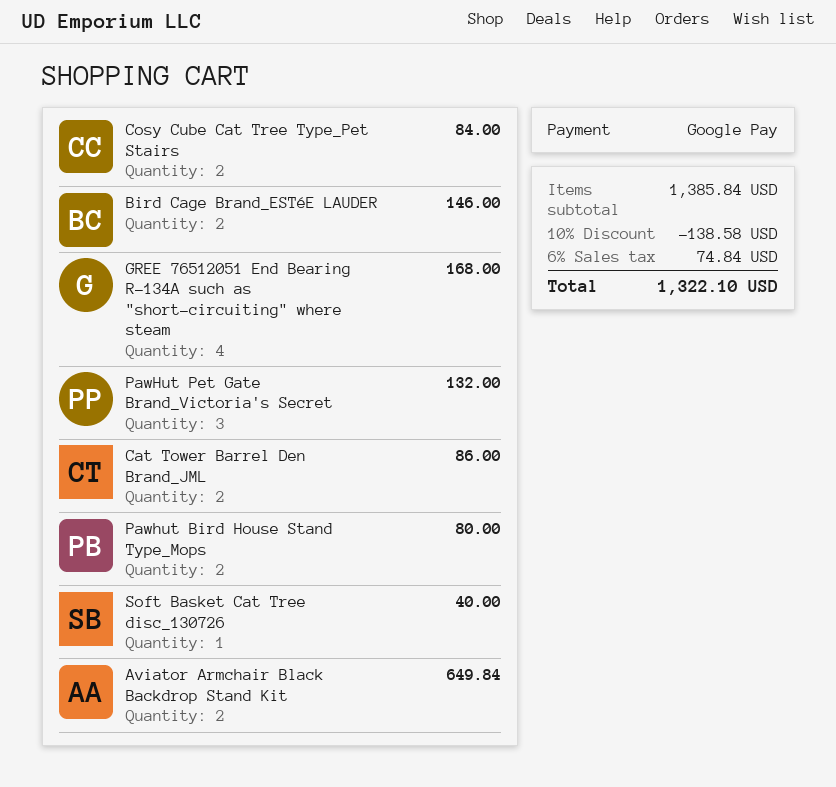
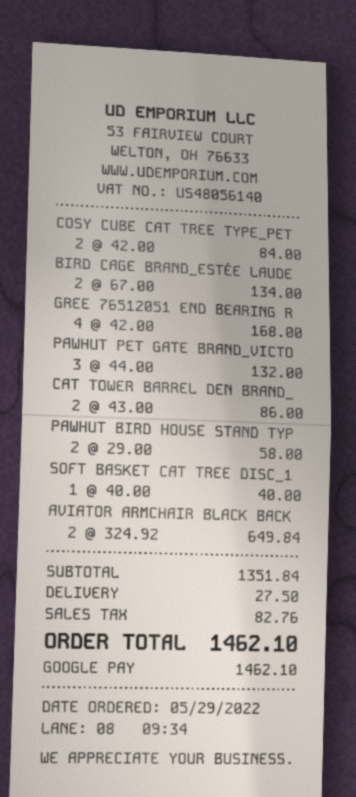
Bird Cage Brand_ESTéE LAUDER: 2 for 146.00 -> 2 for 134.00
Pawhut Bird House Stand Type_Mops: 2 for 80.00 -> 2 for 58.00
subtotal: 1385.84 -> 1351.84
discount: 10% = 138.58 -> none
shipping: none -> 27.50
tax: 74.84 -> 82.76
total: 1322.10 -> 1462.10

